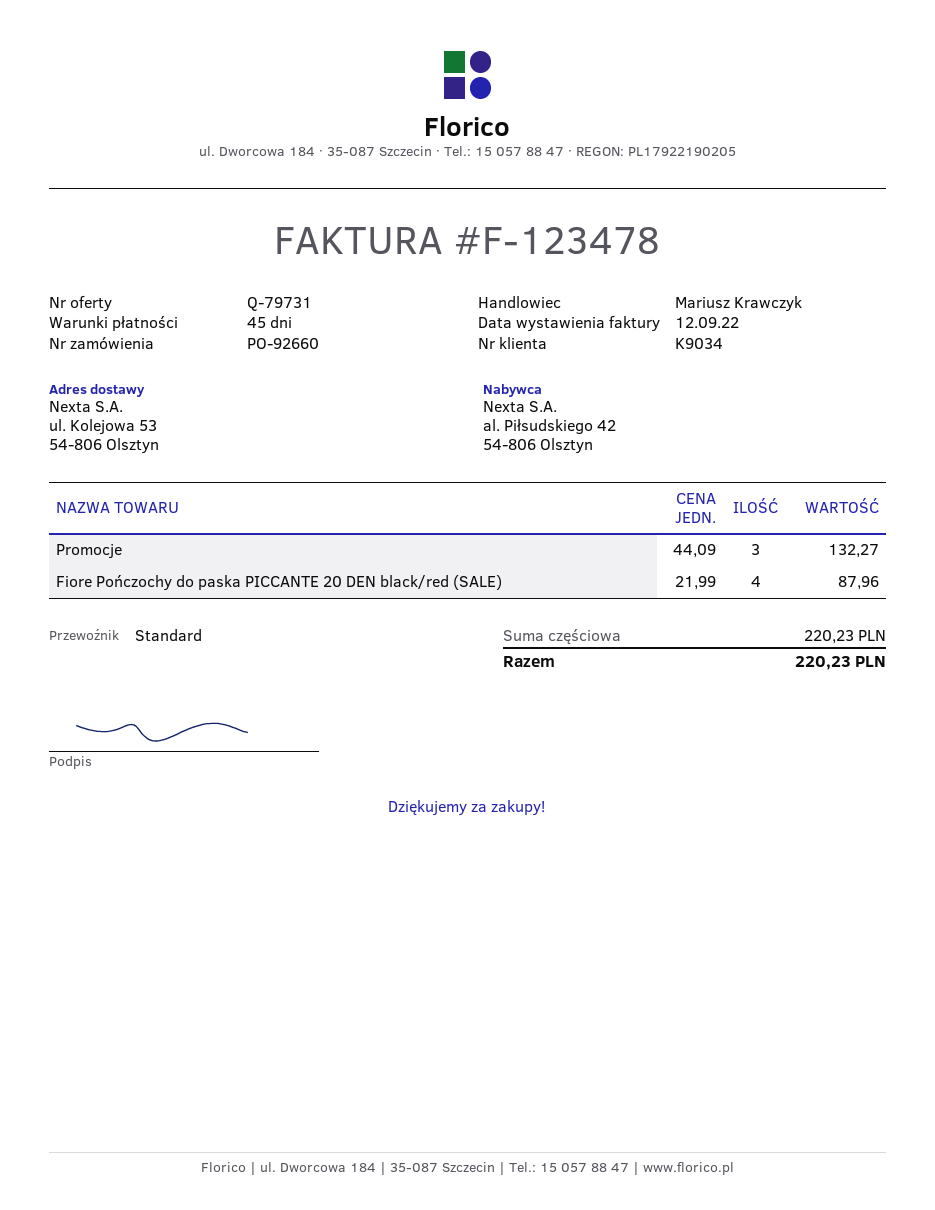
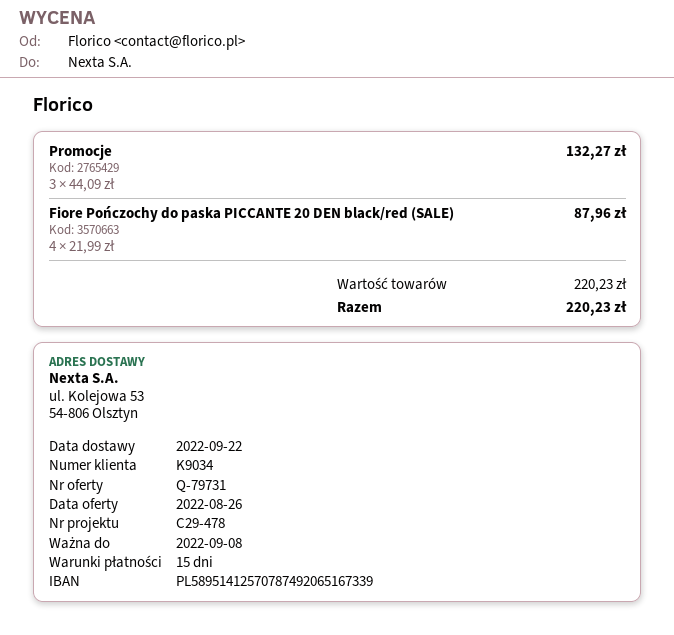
payment terms: 45 days -> 15 days

